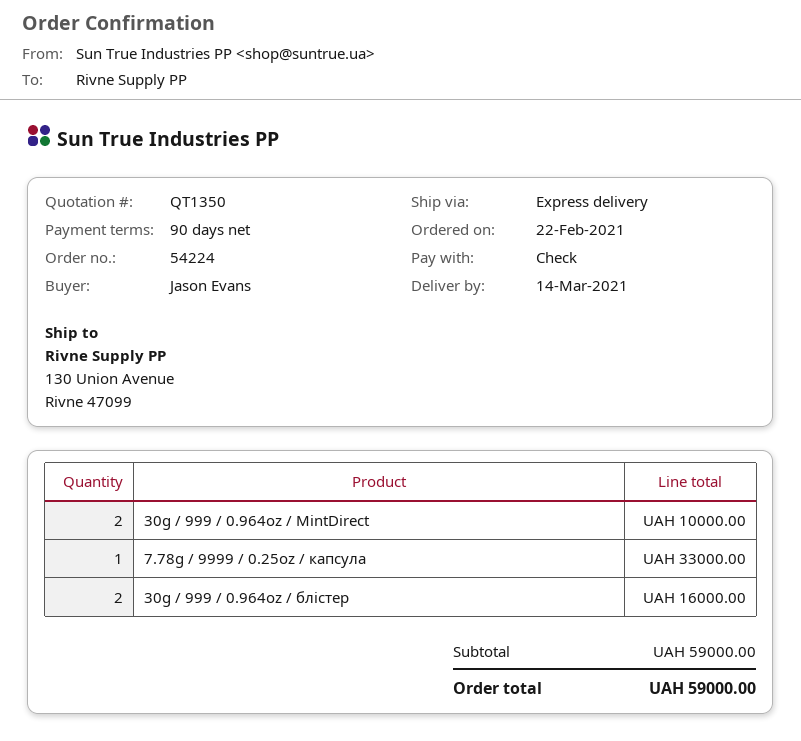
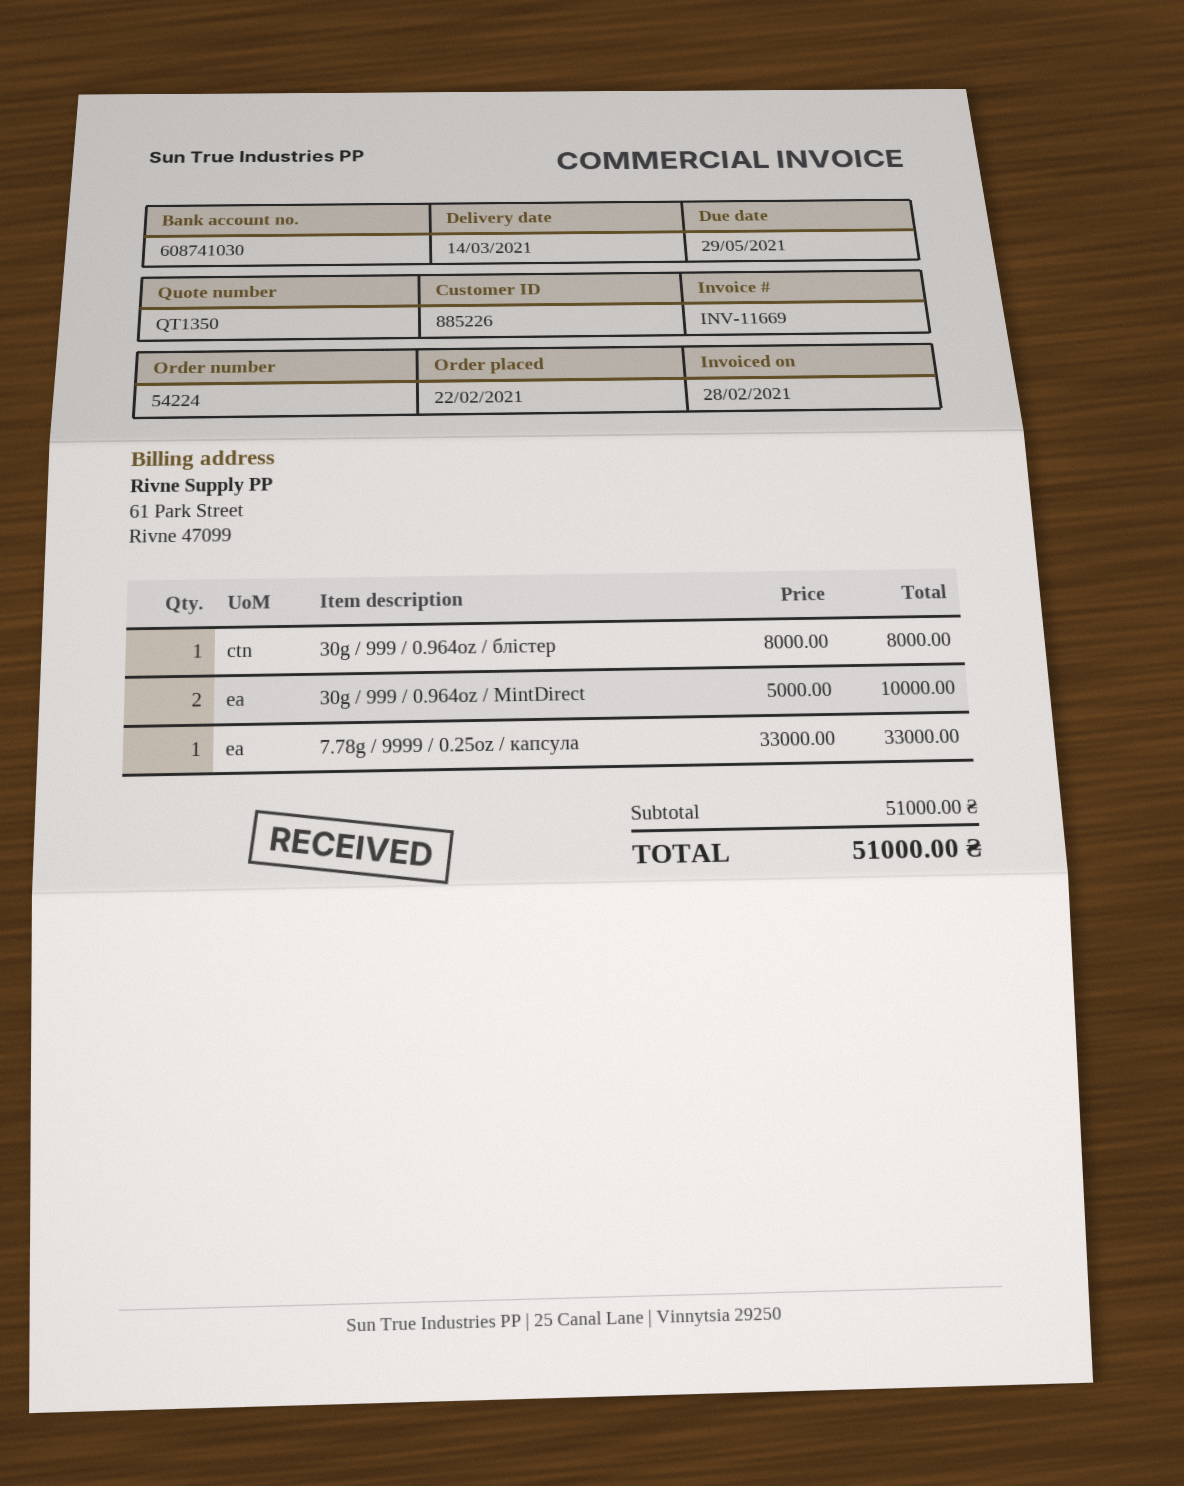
30g / 999 / 0.964oz / блістер: 2 for 16000.00 -> 1 for 8000.00
subtotal: 59000.00 -> 51000.00
total: 59000.00 -> 51000.00

